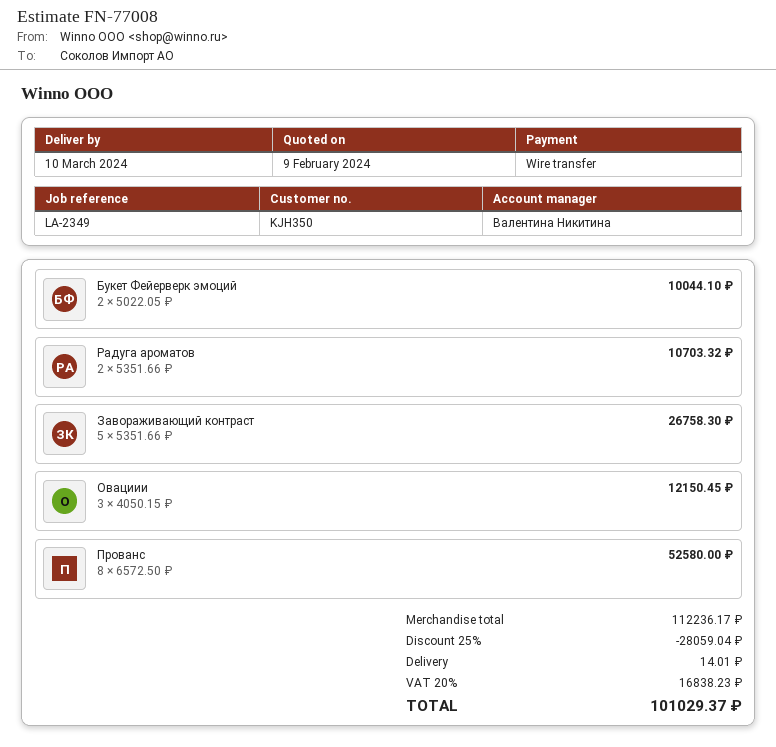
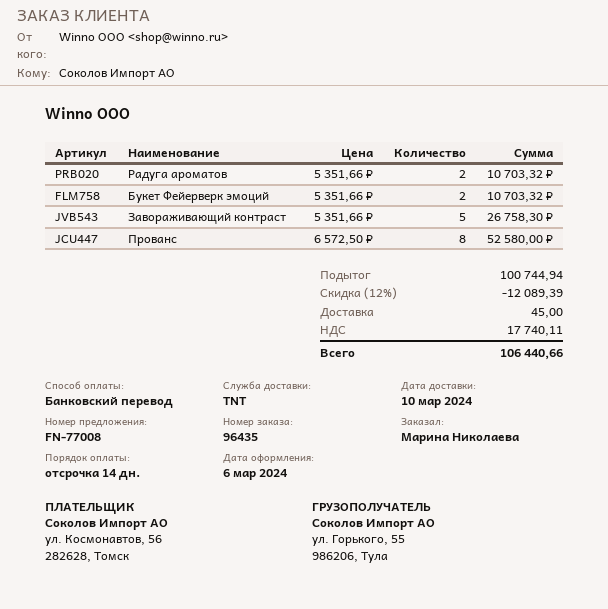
Букет Фейерверк эмоций: 2 x 5022.05 = 10044.10 -> 2 x 5351.66 = 10703.32
Овациии: 3 x 4050.15 = 12150.45 -> none
subtotal: 112236.17 -> 100744.94
discount: 25% = 28059.04 -> 12% = 12089.39
shipping: 14.01 -> 45.00
tax: 16838.23 -> 17740.11
total: 101029.37 -> 106440.66

